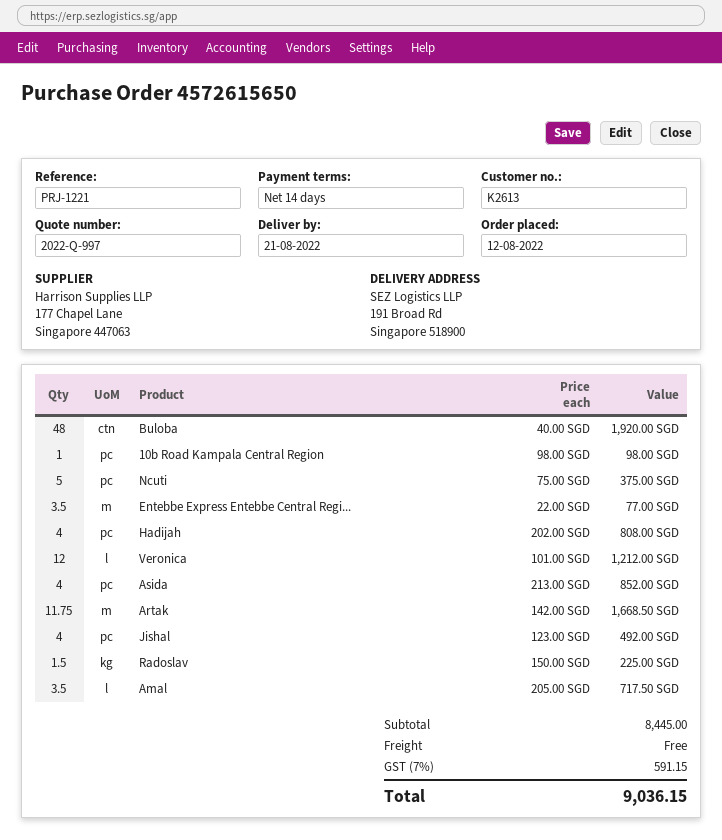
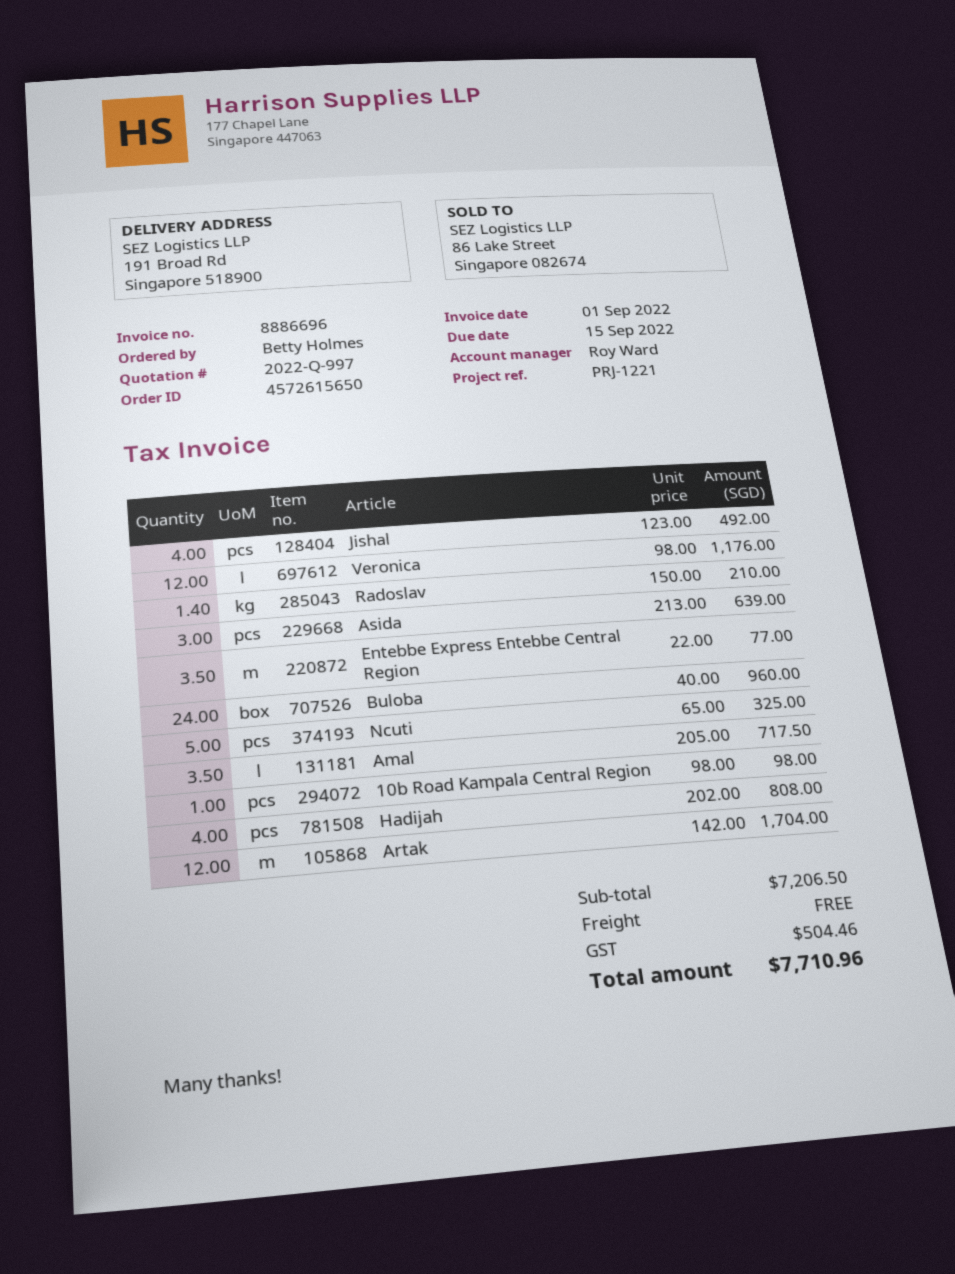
Buloba: 48 x 40.00 = 1920.00 -> 24 x 40.00 = 960.00
Ncuti: 5 x 75.00 = 375.00 -> 5 x 65.00 = 325.00
Veronica: 12 x 101.00 = 1212.00 -> 12 x 98.00 = 1176.00
Asida: 4 x 213.00 = 852.00 -> 3 x 213.00 = 639.00
Artak: 11.75 x 142.00 = 1668.50 -> 12 x 142.00 = 1704.00
Radoslav: 1.5 x 150.00 = 225.00 -> 1.4 x 150.00 = 210.00
subtotal: 8445.00 -> 7206.50
tax: 591.15 -> 504.46
total: 9036.15 -> 7710.96

